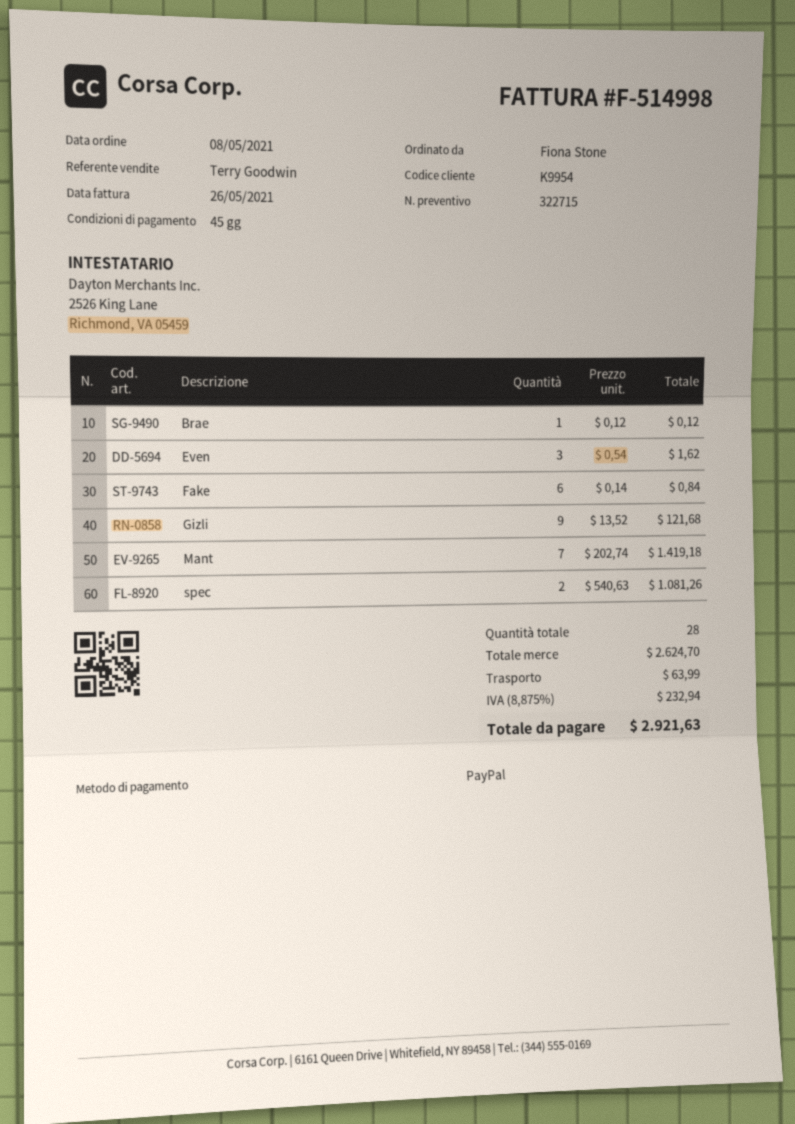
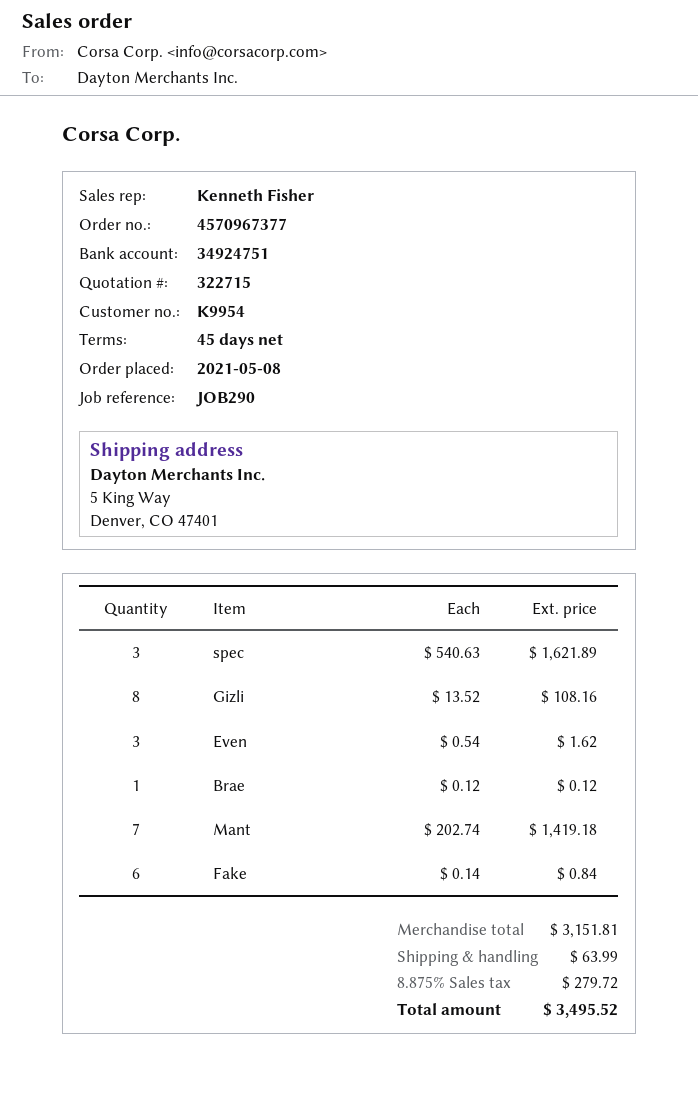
sales rep: Terry Goodwin -> Kenneth Fisher
Gizli: 9 x 13.52 = 121.68 -> 8 x 13.52 = 108.16
spec: 2 x 540.63 = 1081.26 -> 3 x 540.63 = 1621.89
subtotal: 2624.70 -> 3151.81
tax: 8.875% = 232.94 -> 8.875% = 279.72
total: 2921.63 -> 3495.52

